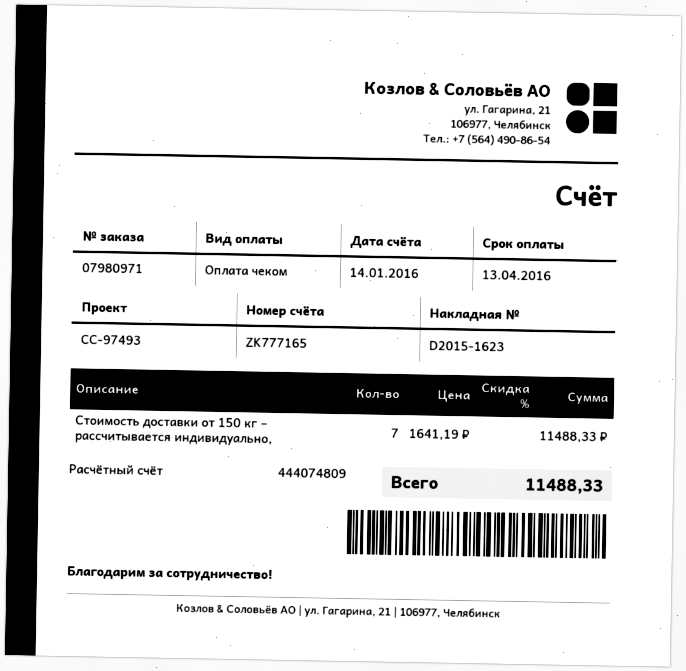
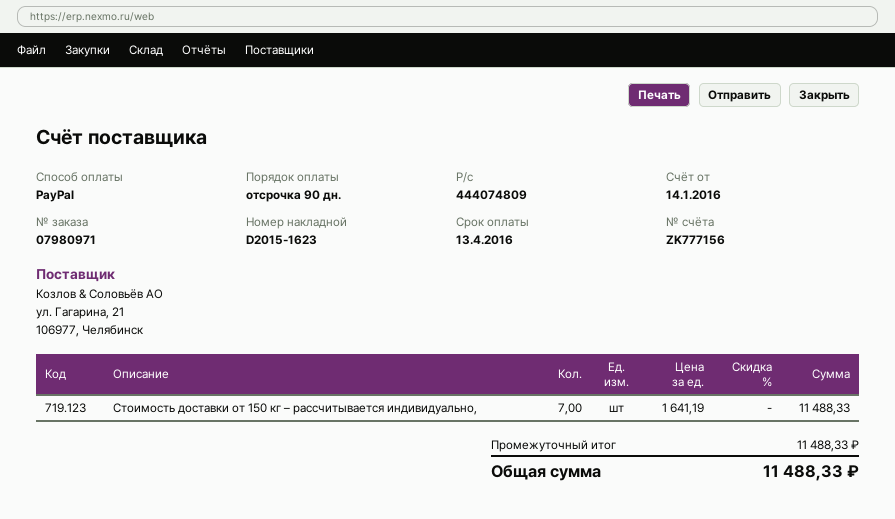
invoice number: ZK777165 -> ZK777156
payment method: cheque -> PayPal

